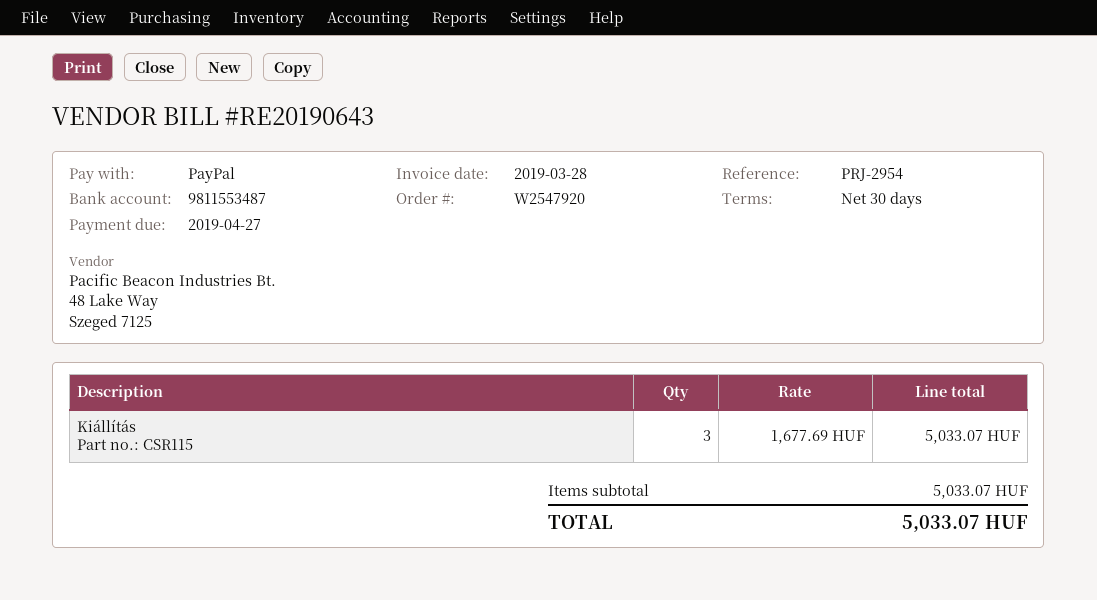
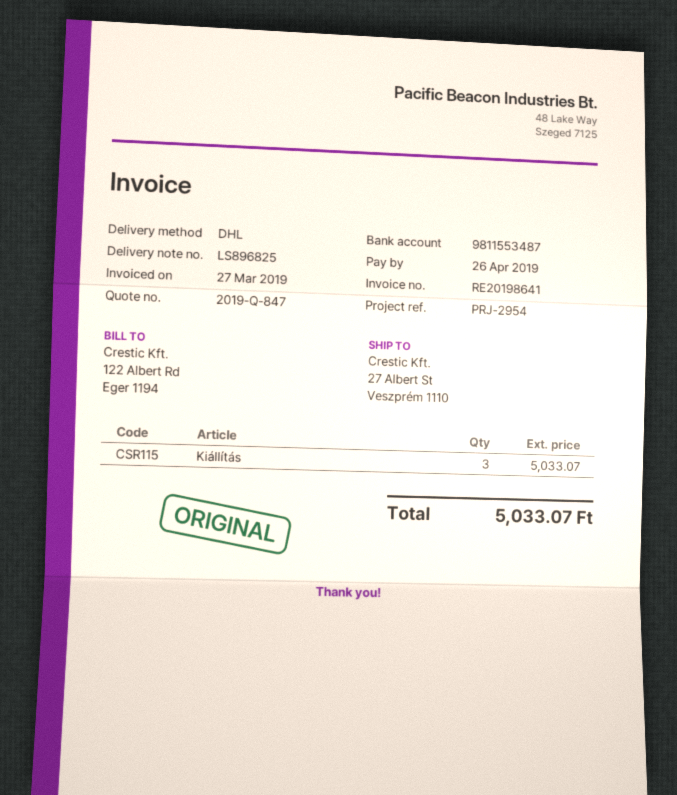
invoice number: RE20190643 -> RE20198641
invoice date: 2019-03-28 -> 2019-03-27
due date: 2019-04-27 -> 2019-04-26

